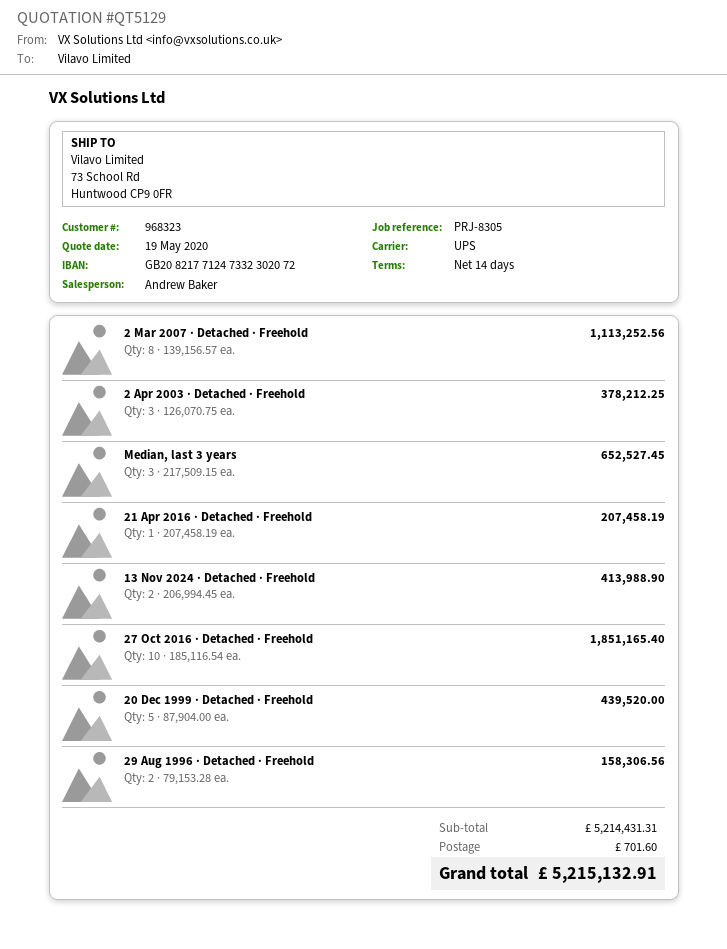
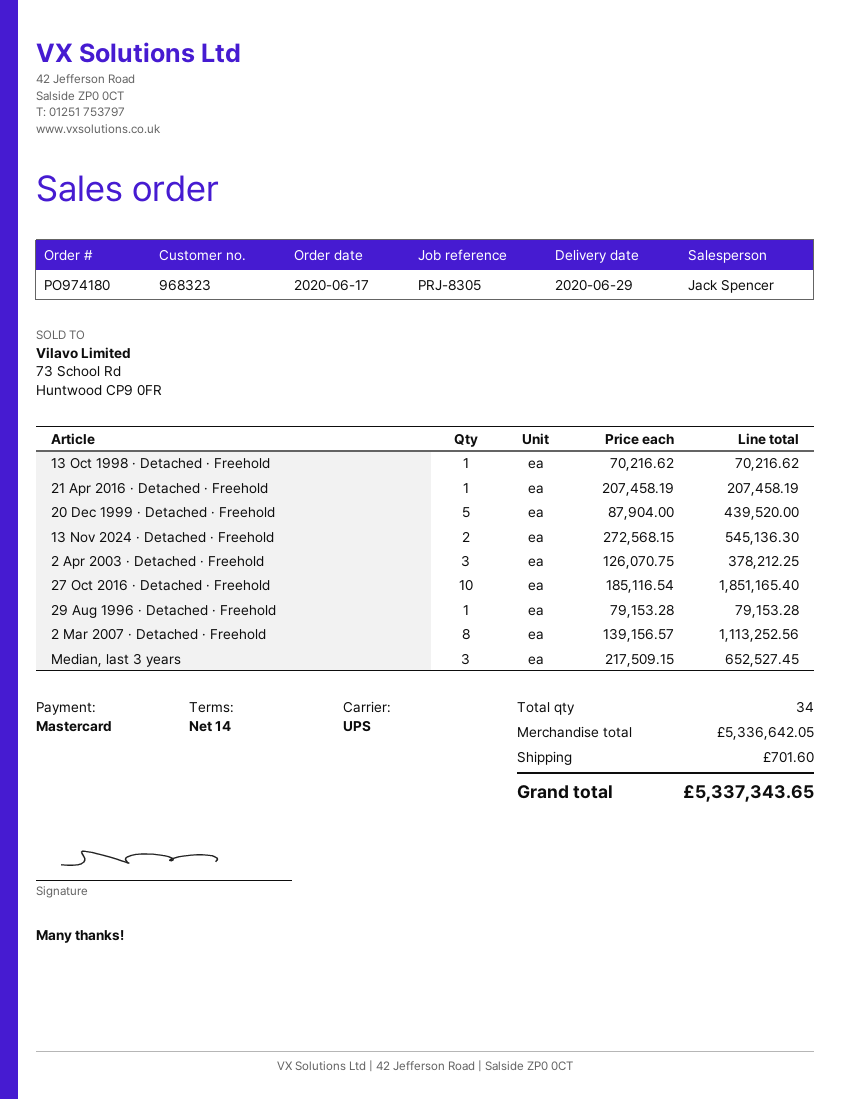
sales rep: Andrew Baker -> Jack Spencer
13 Nov 2024 · Detached · Freehold: 2 x 206994.45 = 413988.90 -> 2 x 272568.15 = 545136.30
29 Aug 1996 · Detached · Freehold: 2 x 79153.28 = 158306.56 -> 1 x 79153.28 = 79153.28
13 Oct 1998 · Detached · Freehold: none -> 1 x 70216.62 = 70216.62
subtotal: 5214431.31 -> 5336642.05
total: 5215132.91 -> 5337343.65

